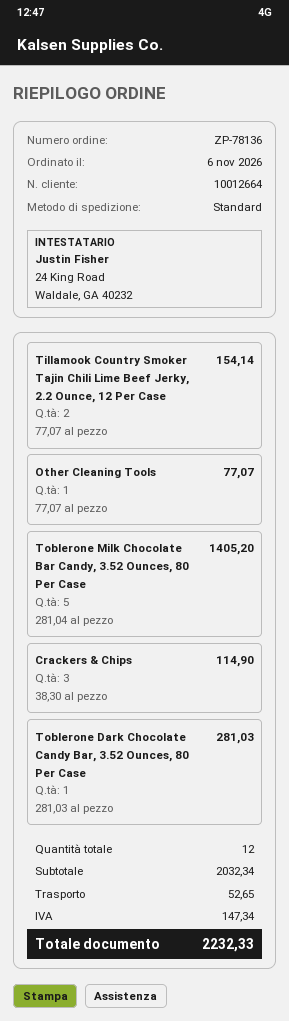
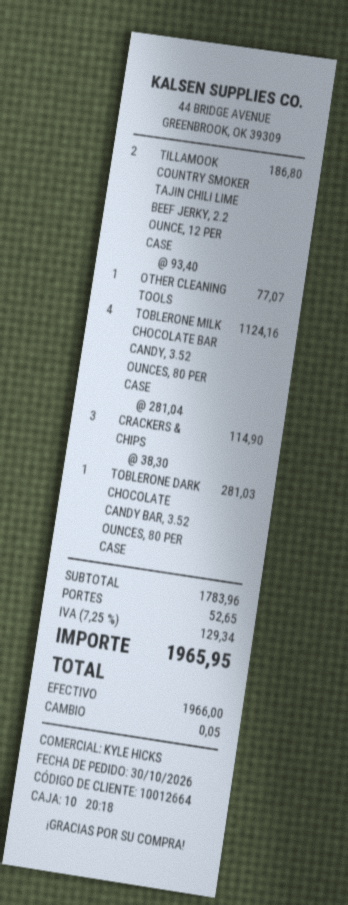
order date: 2026-11-06 -> 2026-10-30
Tillamook Country Smoker Tajin Chili Lime Beef Jerky, 2.2 Ounce, 12 Per Case: 2 x 77.07 = 154.14 -> 2 x 93.40 = 186.80
Toblerone Milk Chocolate Bar Candy, 3.52 Ounces, 80 Per Case: 5 x 281.04 = 1405.20 -> 4 x 281.04 = 1124.16
subtotal: 2032.34 -> 1783.96
tax: 147.34 -> 129.34
total: 2232.33 -> 1965.95

